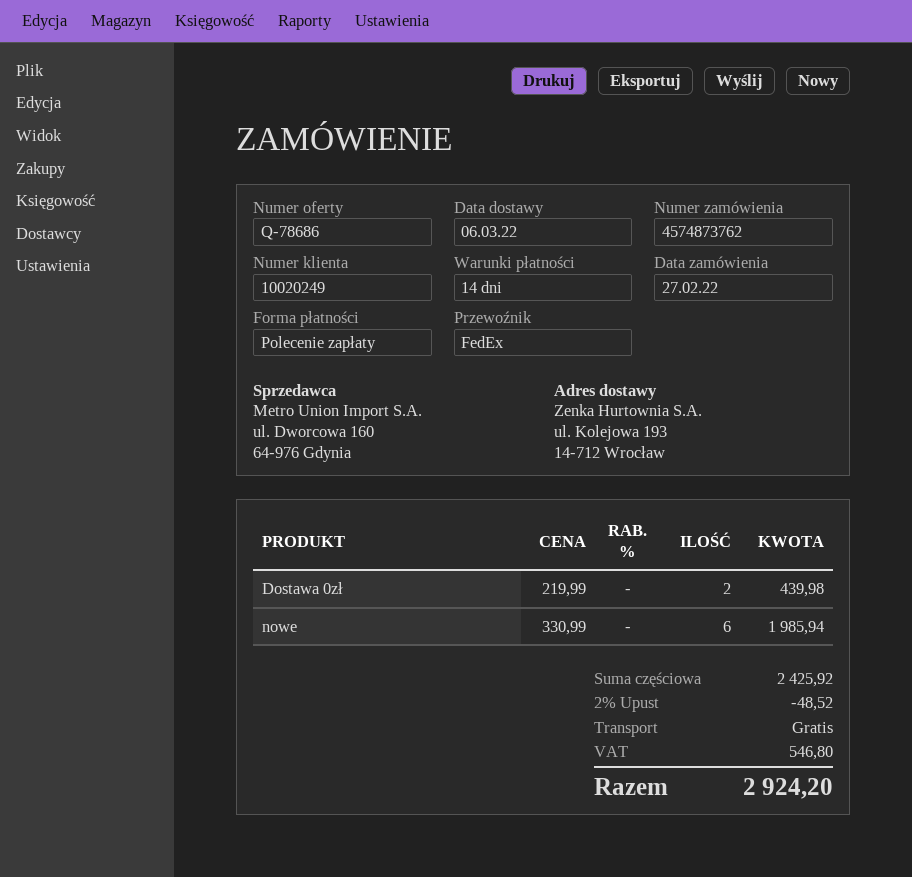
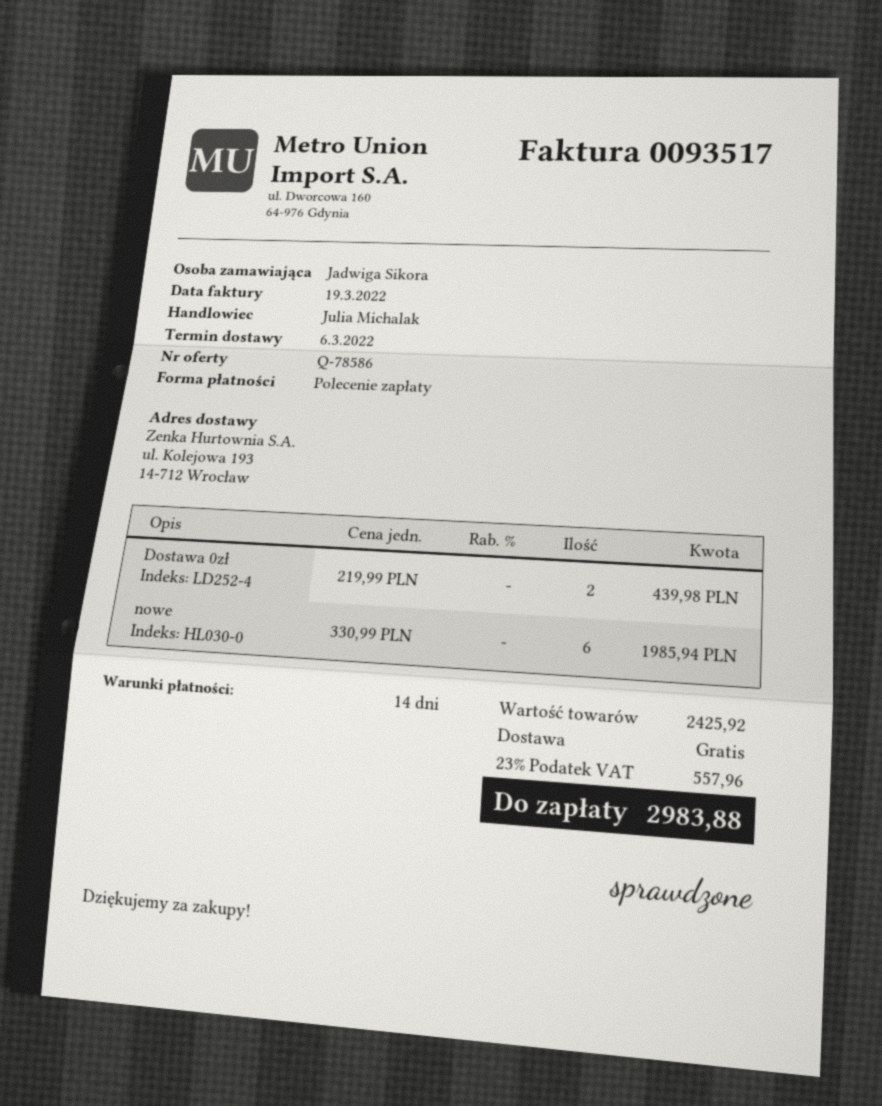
quote number: Q-78686 -> Q-78586
discount: 2% = 48.52 -> none
tax: 546.80 -> 557.96
total: 2924.20 -> 2983.88

